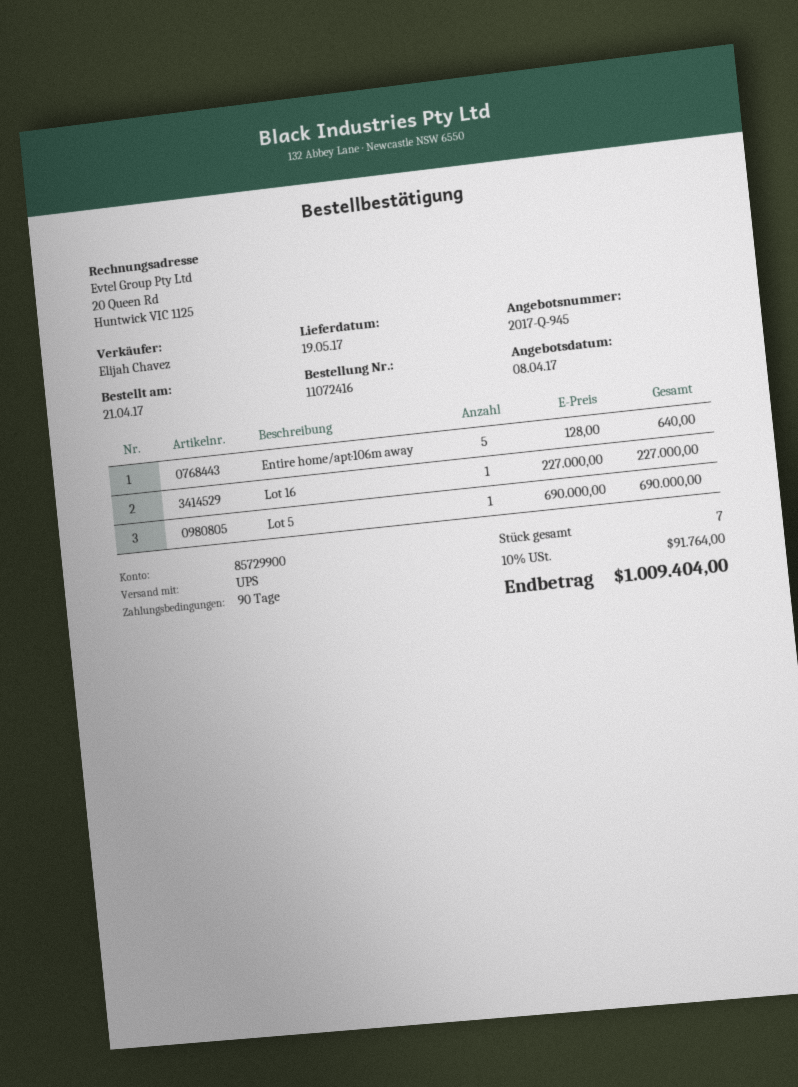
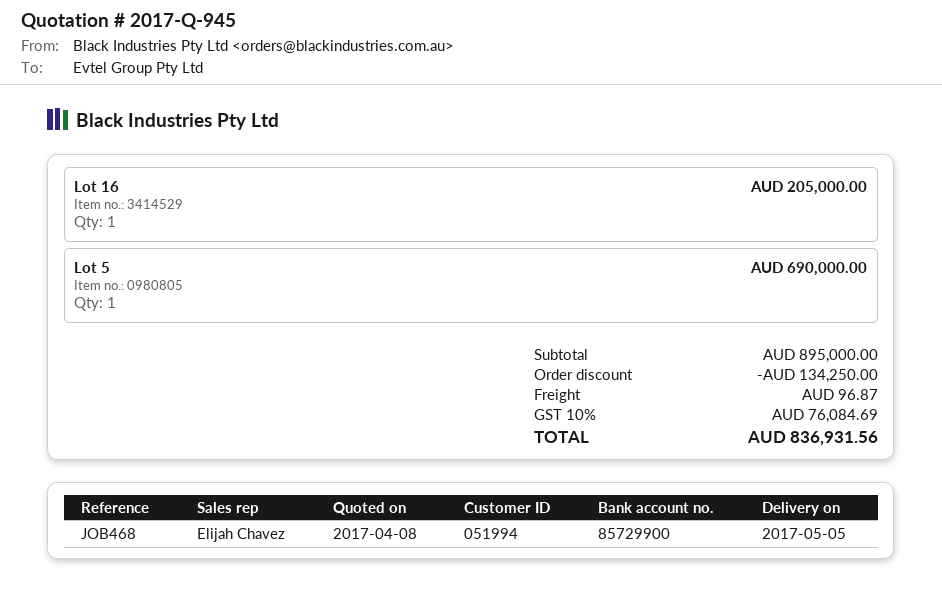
delivery date: 2017-05-19 -> 2017-05-05
Entire home/apt·106m away: 5 for 640.00 -> none
Lot 16: 1 for 227000.00 -> 1 for 205000.00
discount: none -> 134250.00
shipping: none -> 96.87
tax: 10% = 91764.00 -> 10% = 76084.69
total: 1009404.00 -> 836931.56

